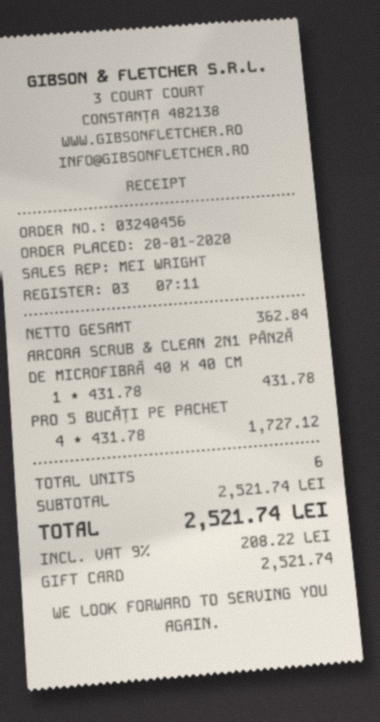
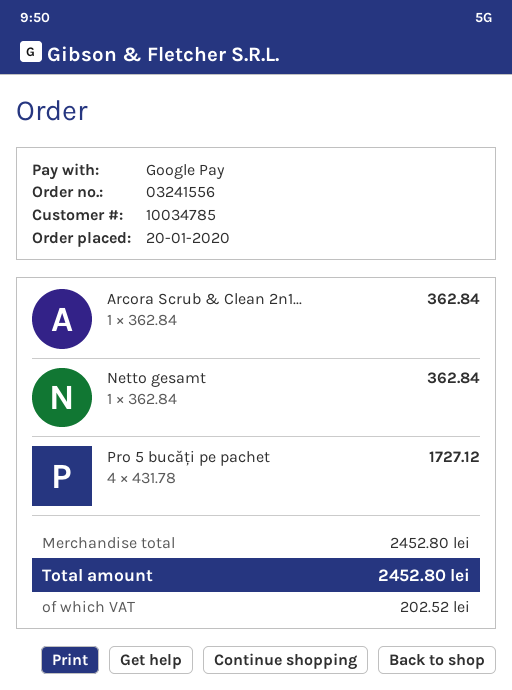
order number: 03240456 -> 03241556
payment method: gift card -> Google Pay
ARCORA SCRUB & CLEAN 2N1 PÂNZĂ DE MICROFIBRĂ 40 X 40 CM: 1 x 431.78 = 431.78 -> 1 x 362.84 = 362.84
subtotal: 2521.74 -> 2452.80
tax: 208.22 -> 202.52
total: 2521.74 -> 2452.80

